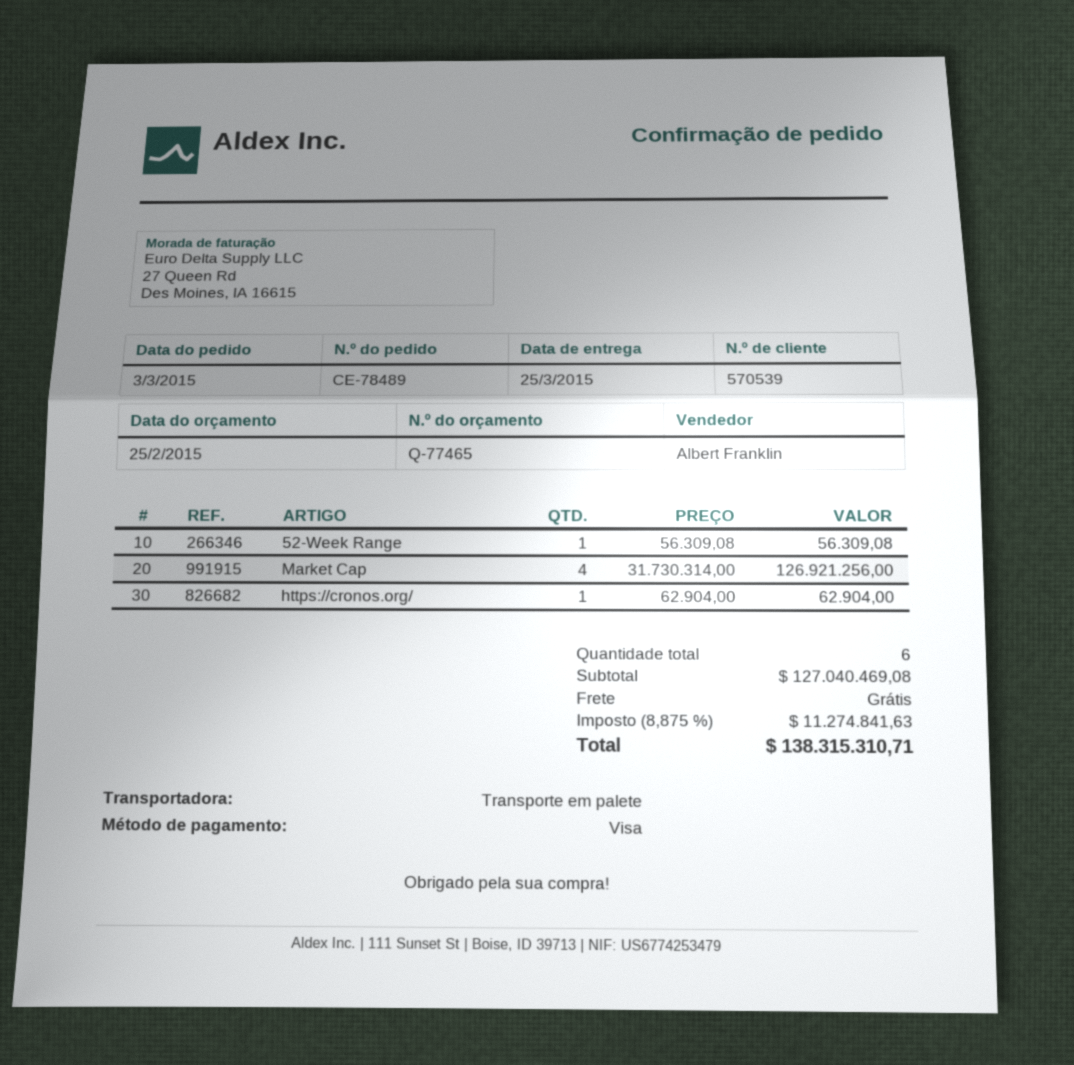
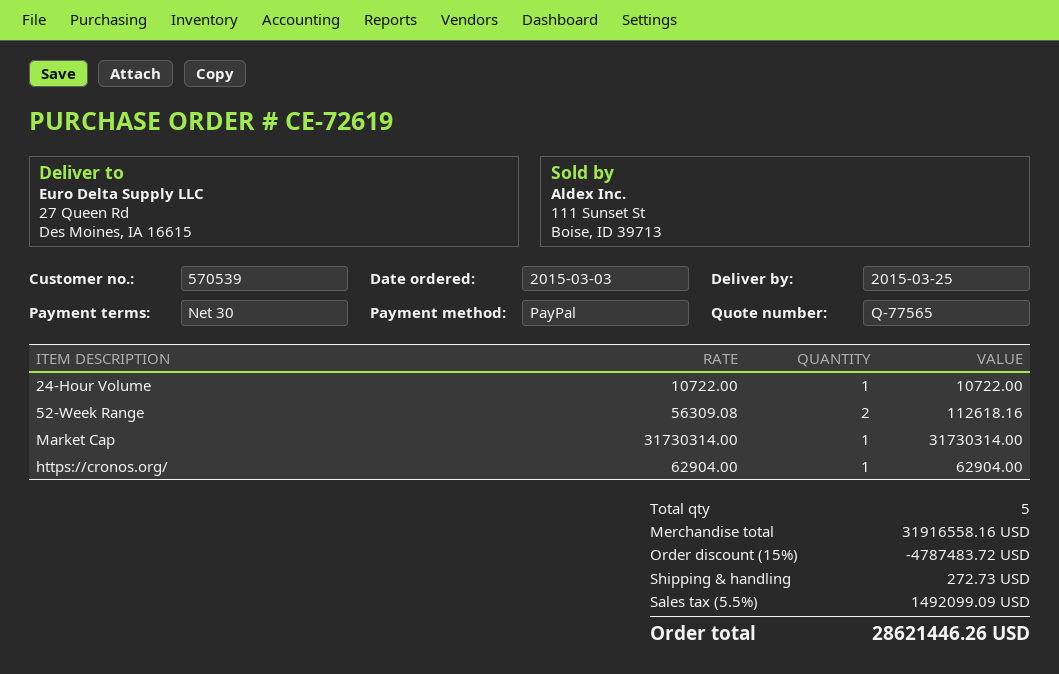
quote number: Q-77465 -> Q-77565
order number: CE-78489 -> CE-72619
payment method: Visa -> PayPal
52-Week Range: 1 x 56309.08 = 56309.08 -> 2 x 56309.08 = 112618.16
Market Cap: 4 x 31730314.00 = 126921256.00 -> 1 x 31730314.00 = 31730314.00
24-Hour Volume: none -> 1 x 10722.00 = 10722.00
total quantity: 6 -> 5
subtotal: 127040469.08 -> 31916558.16
discount: none -> 15% = 4787483.72
shipping: 0.00 -> 272.73
tax: 8.875% = 11274841.63 -> 5.5% = 1492099.09
total: 138315310.71 -> 28621446.26

